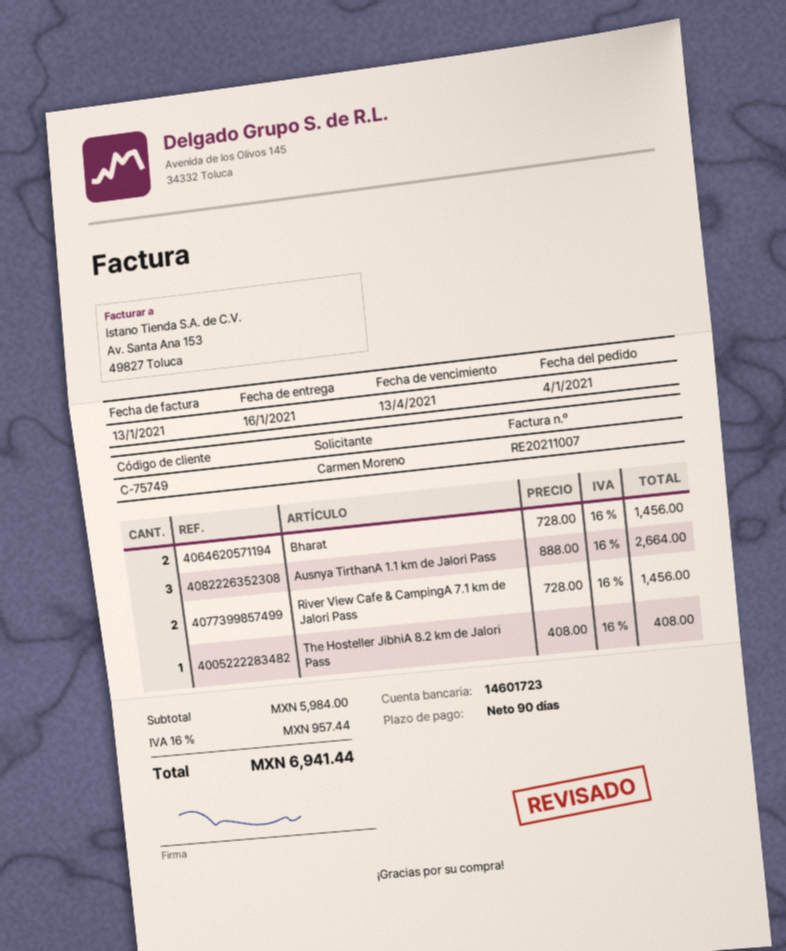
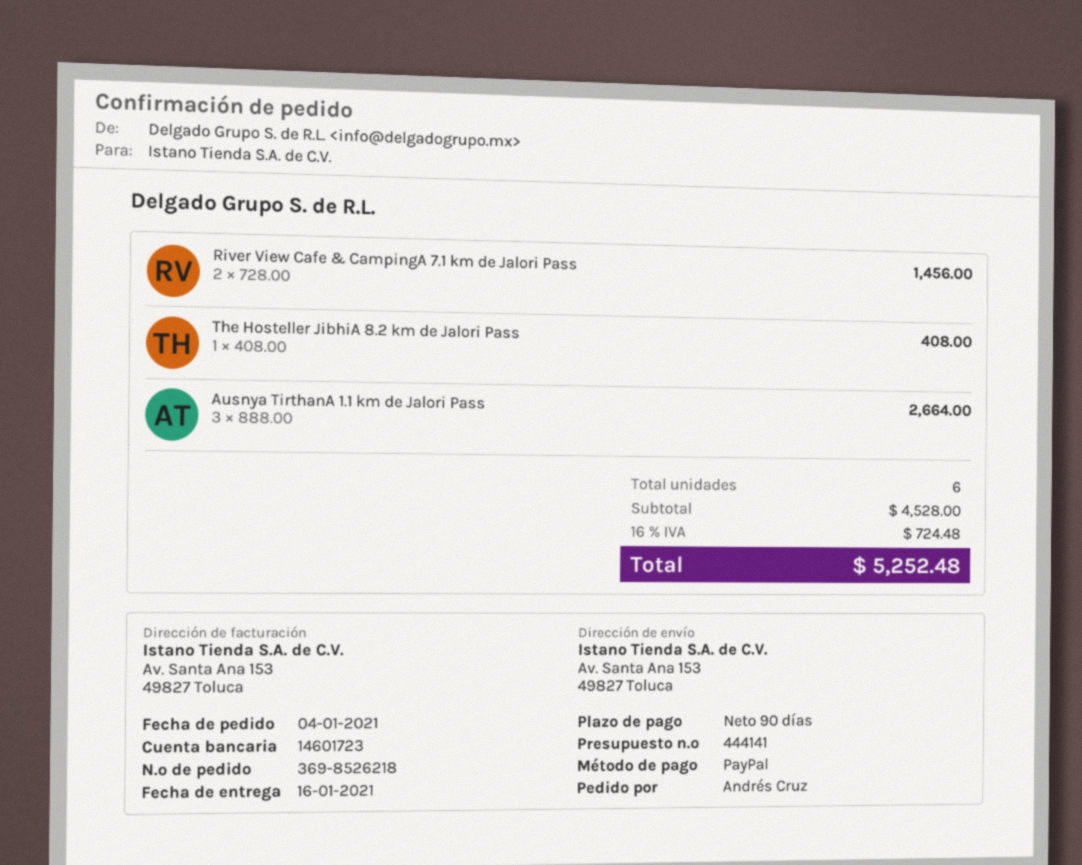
ordered by: Carmen Moreno -> Andrés Cruz
Bharat: 2 x 728.00 = 1456.00 -> none
subtotal: 5984.00 -> 4528.00
tax: 16% = 957.44 -> 16% = 724.48
total: 6941.44 -> 5252.48

